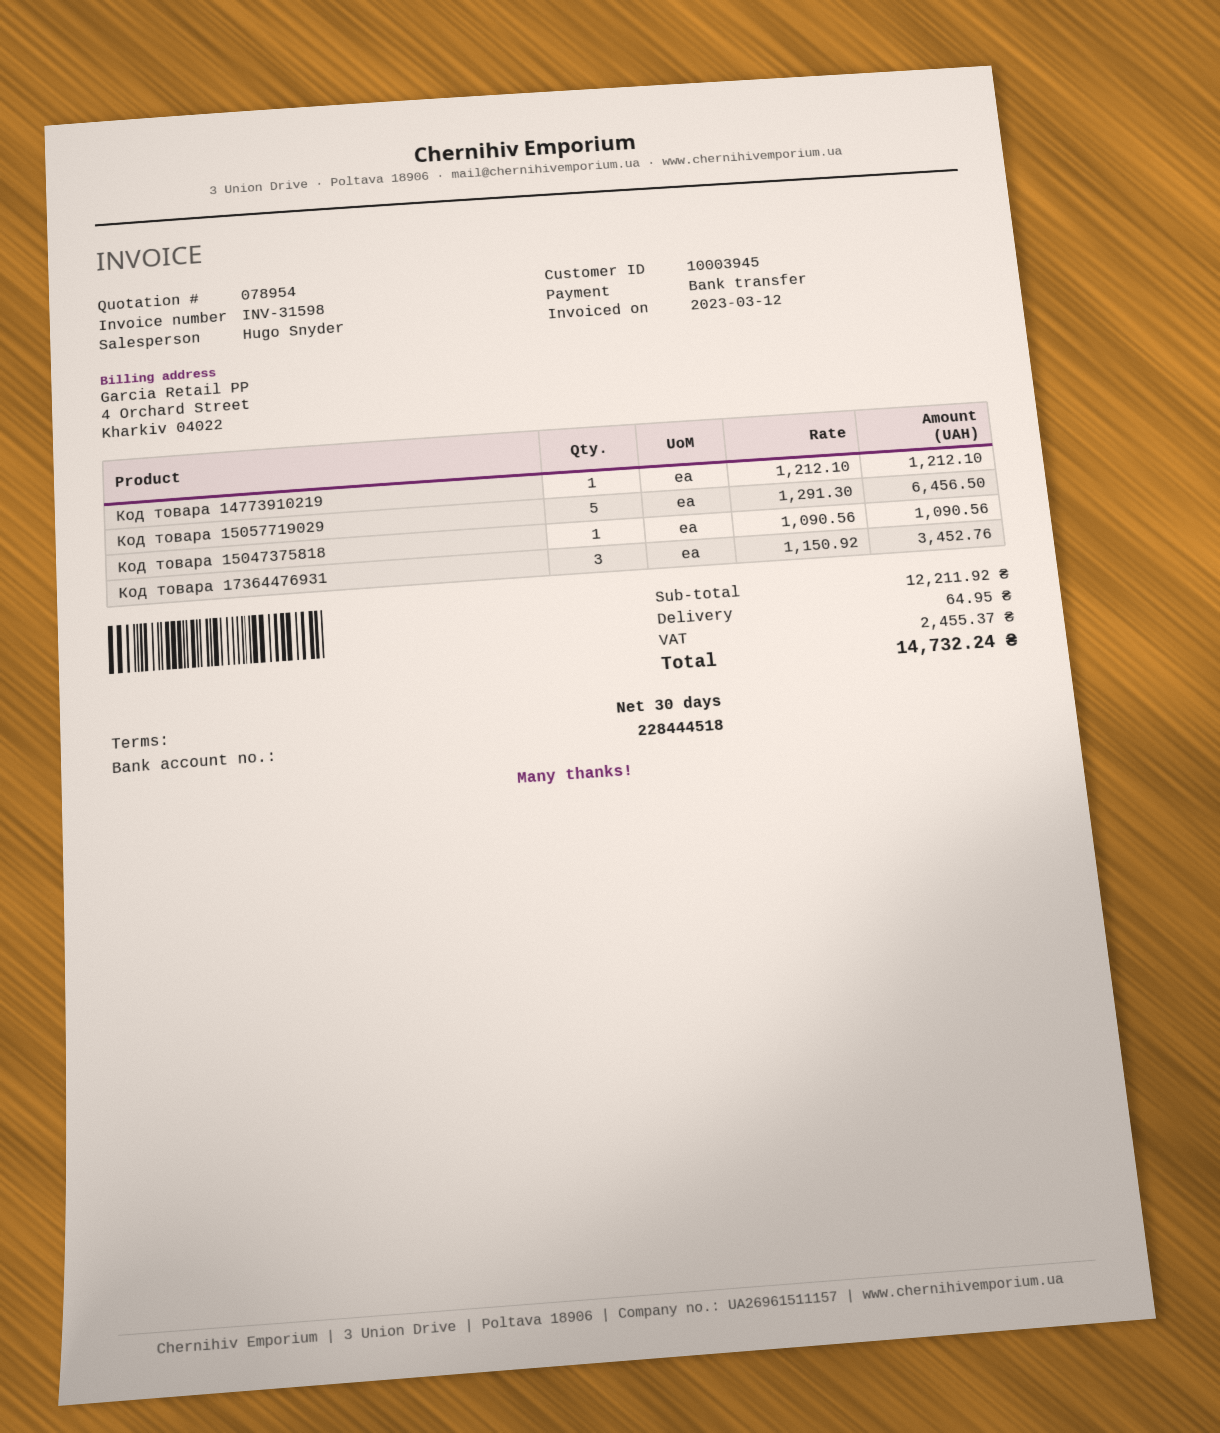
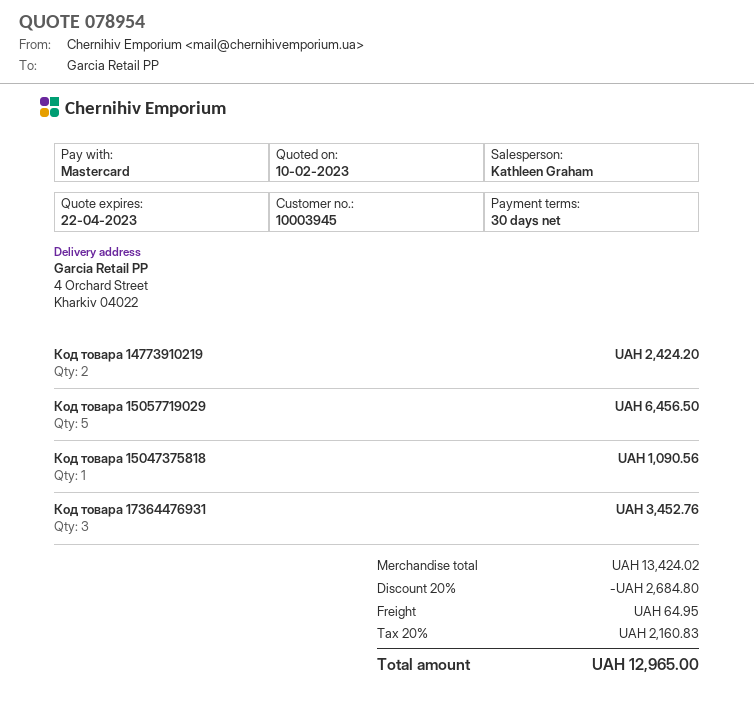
sales rep: Hugo Snyder -> Kathleen Graham
payment method: bank transfer -> Mastercard
Код товара 14773910219: 1 for 1212.10 -> 2 for 2424.20
subtotal: 12211.92 -> 13424.02
discount: none -> 20% = 2684.80
tax: 2455.37 -> 2160.83
total: 14732.24 -> 12965.00

